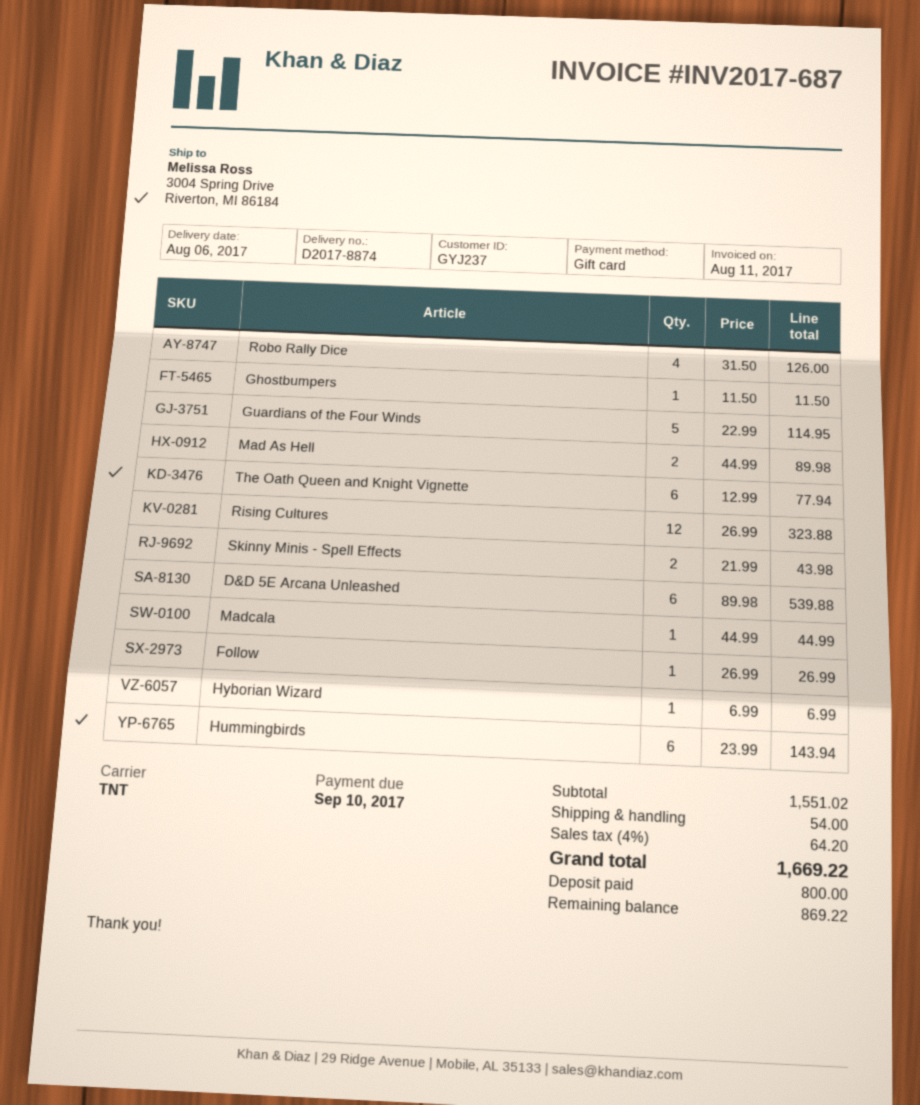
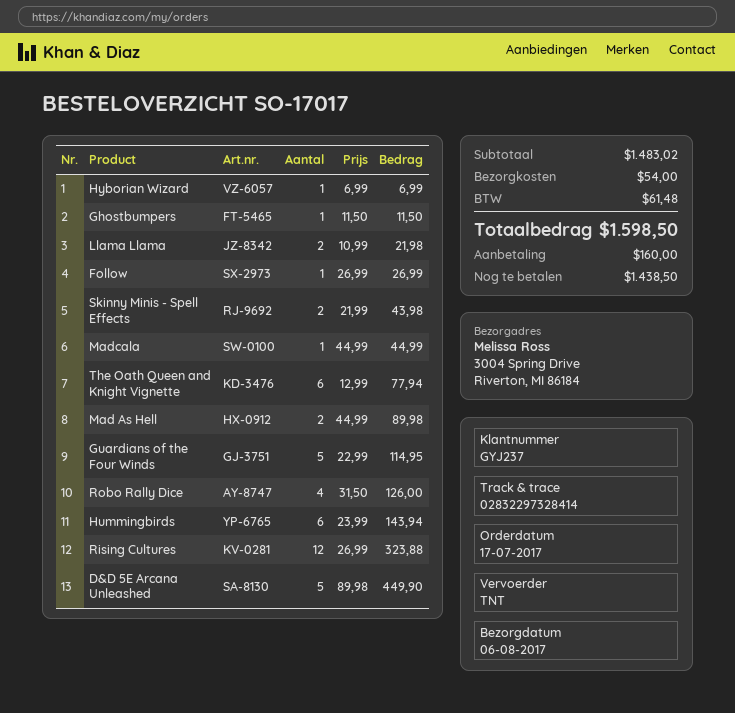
D&D 5E Arcana Unleashed: 6 x 89.98 = 539.88 -> 5 x 89.98 = 449.90
Llama Llama: none -> 2 x 10.99 = 21.98
subtotal: 1551.02 -> 1483.02
tax: 64.20 -> 61.48
total: 1669.22 -> 1598.50
deposit: 800.00 -> 160.00
balance: 869.22 -> 1438.50

